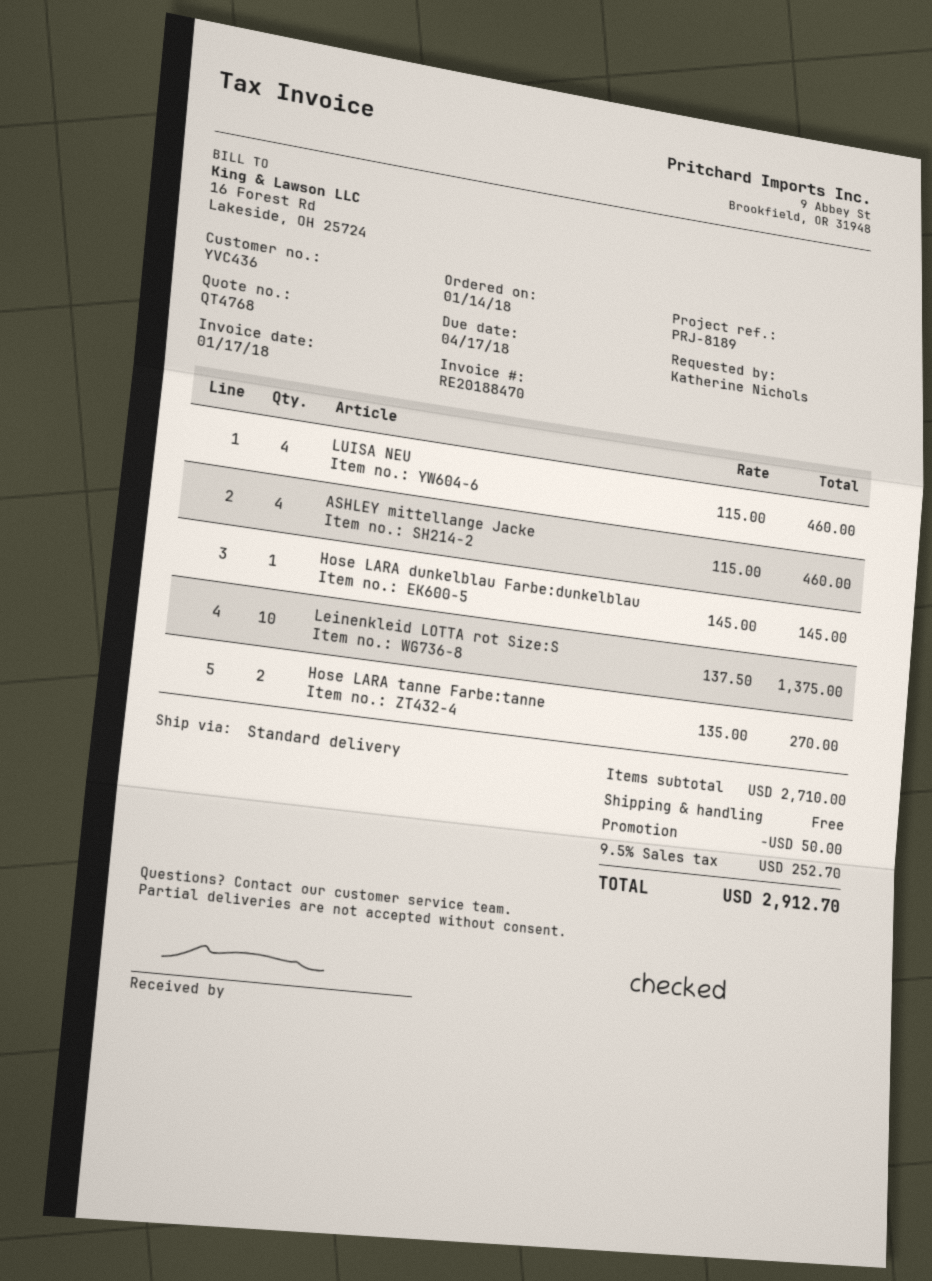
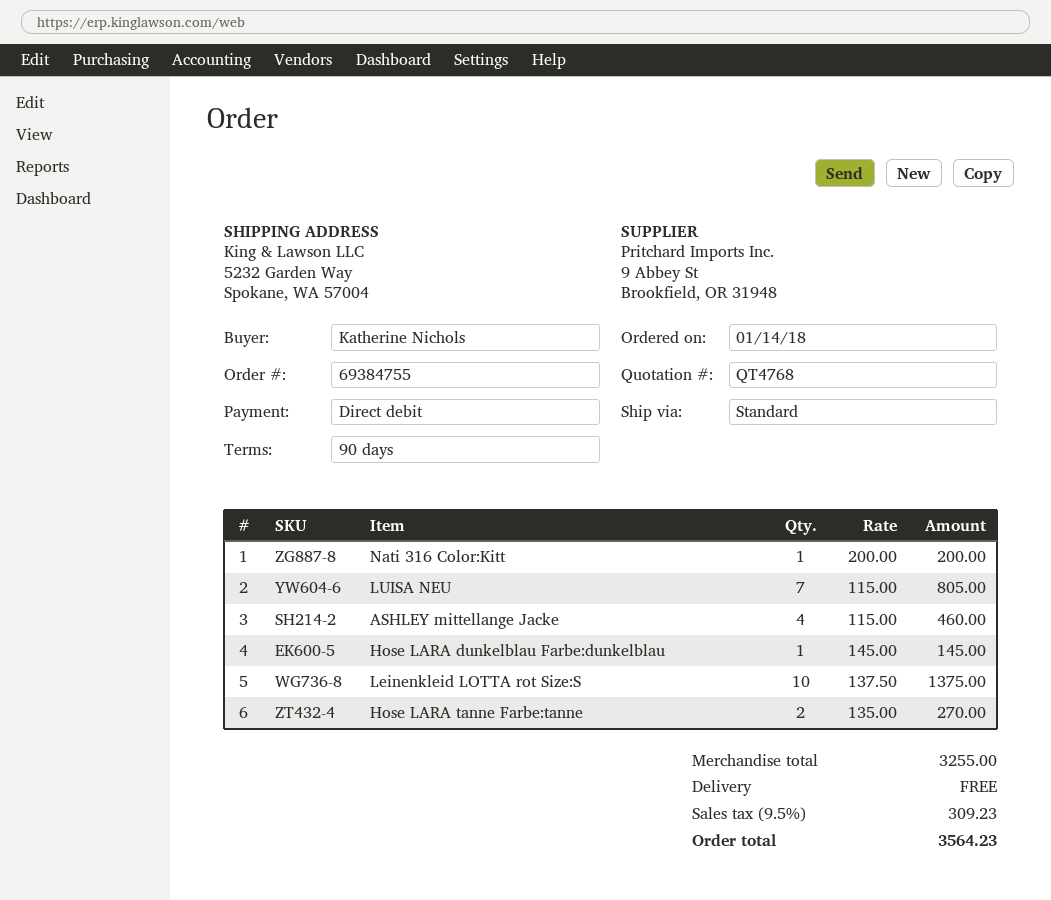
LUISA NEU: 4 x 115.00 = 460.00 -> 7 x 115.00 = 805.00
Nati 316 Color:Kitt: none -> 1 x 200.00 = 200.00
subtotal: 2710.00 -> 3255.00
discount: 50.00 -> none
tax: 9.5% = 252.70 -> 9.5% = 309.23
total: 2912.70 -> 3564.23

